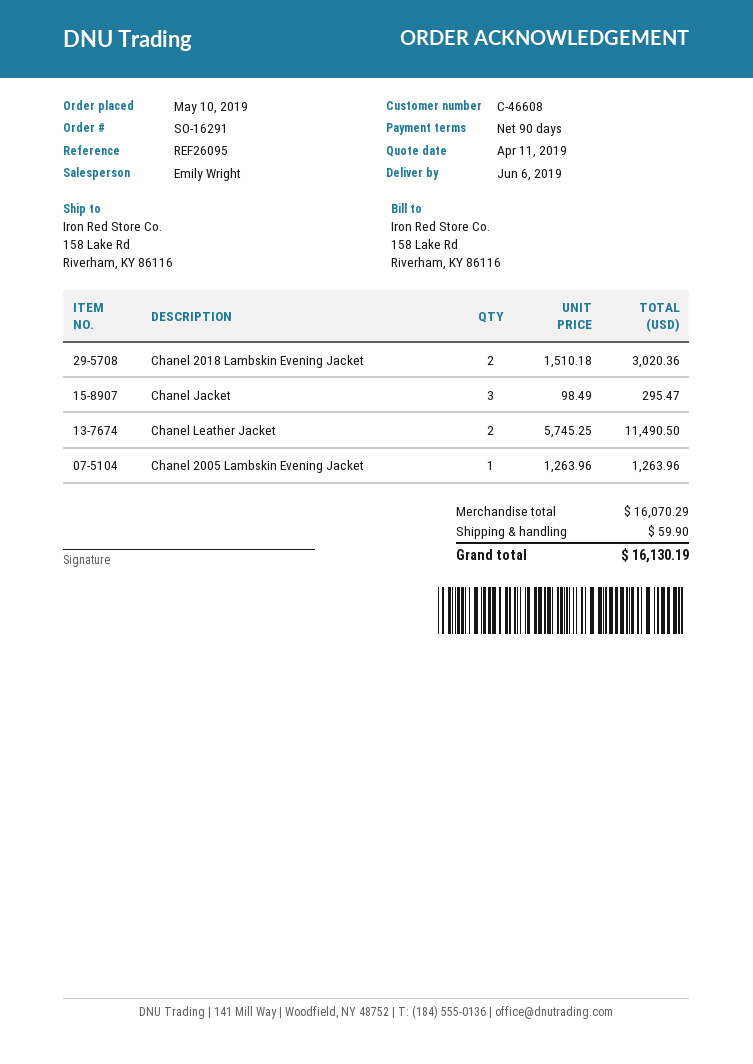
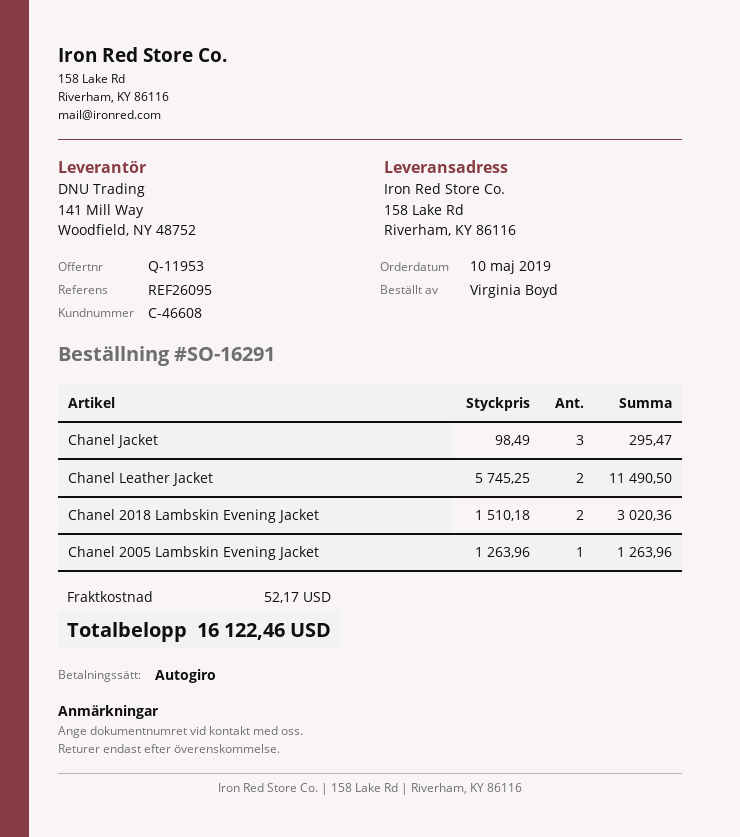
shipping: 59.90 -> 52.17
total: 16130.19 -> 16122.46

